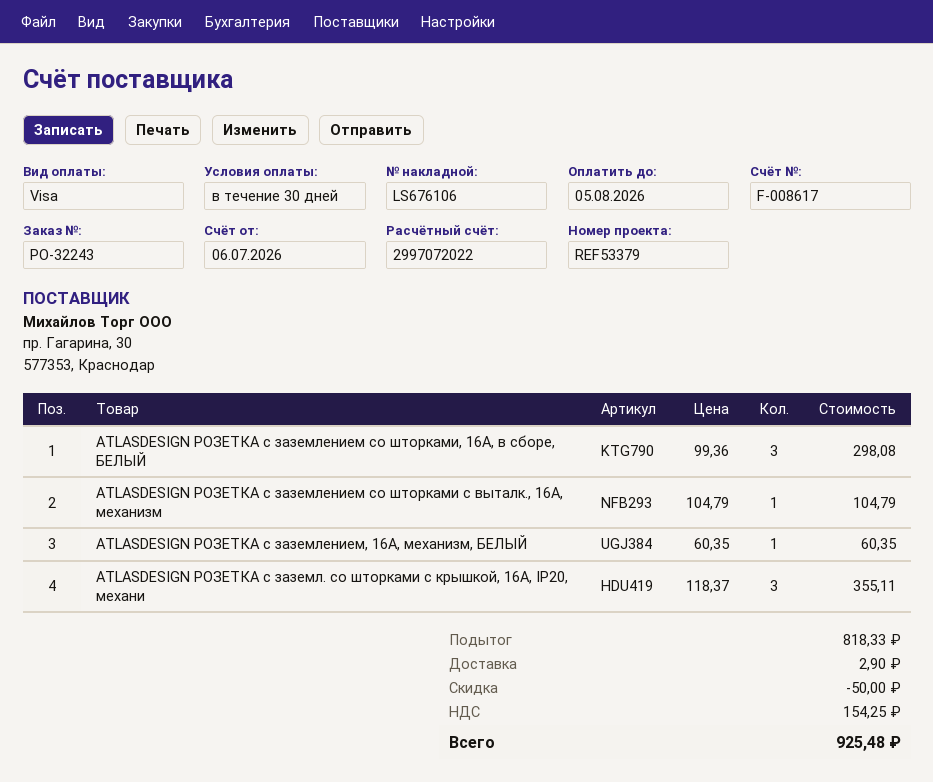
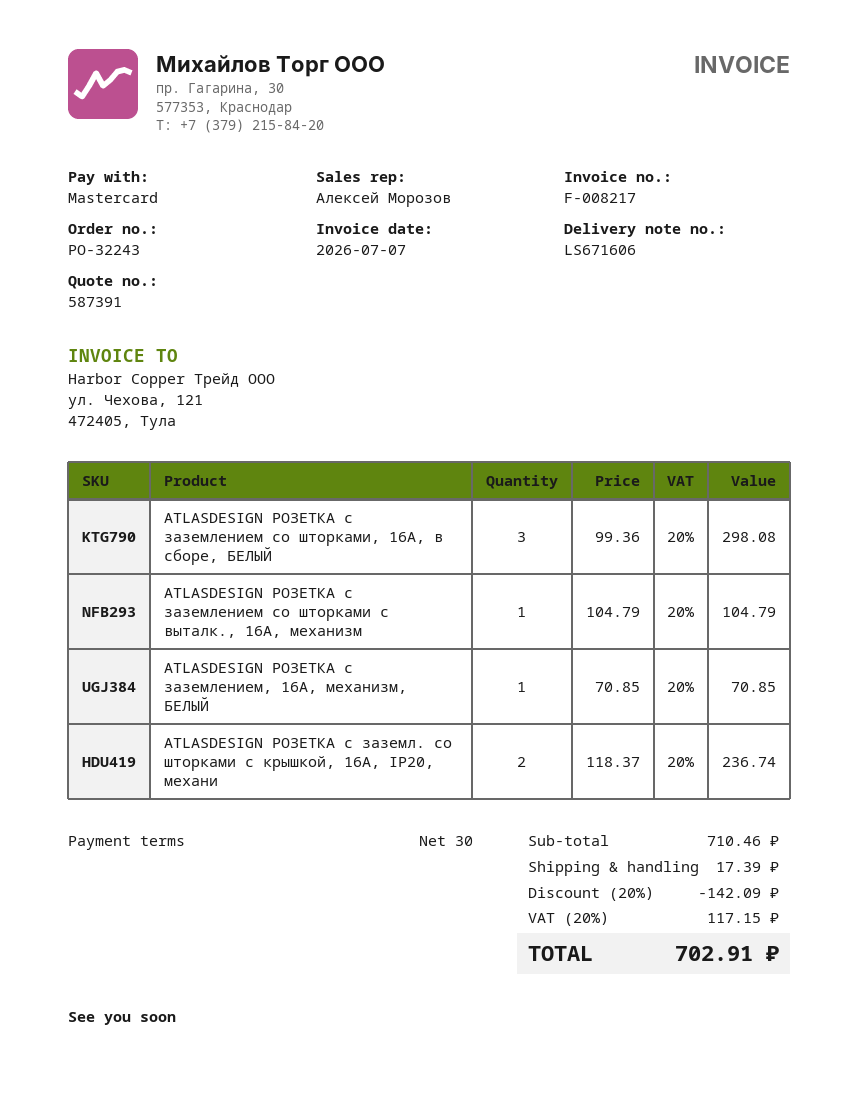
delivery note number: LS676106 -> LS671606
invoice number: F-008617 -> F-008217
invoice date: 2026-07-06 -> 2026-07-07
payment method: Visa -> Mastercard
ATLASDESIGN РОЗЕТКА с заземлением, 16А, механизм, БЕЛЫЙ: 1 x 60.35 = 60.35 -> 1 x 70.85 = 70.85
ATLASDESIGN РОЗЕТКА с заземл. со шторками с крышкой, 16А, IP20, механи: 3 x 118.37 = 355.11 -> 2 x 118.37 = 236.74
subtotal: 818.33 -> 710.46
discount: 50.00 -> 142.09
shipping: 2.90 -> 17.39
tax: 154.25 -> 117.15
total: 925.48 -> 702.91

